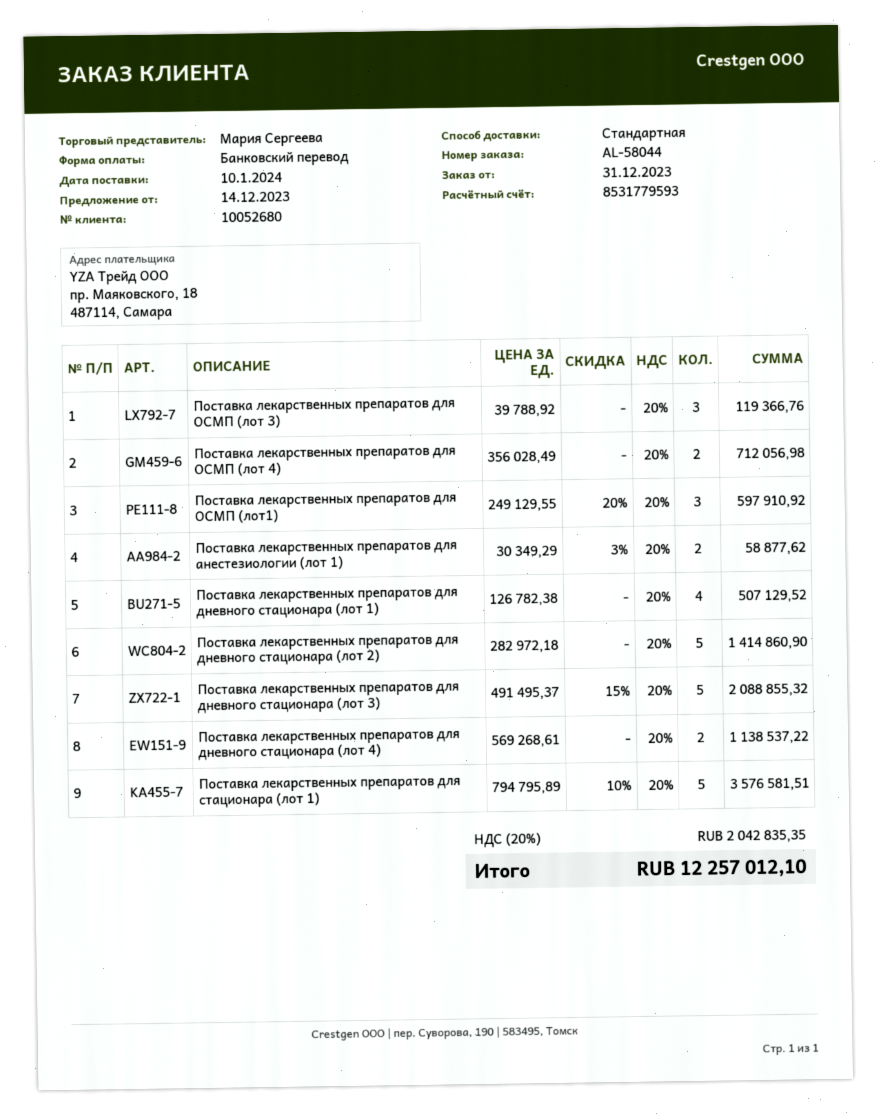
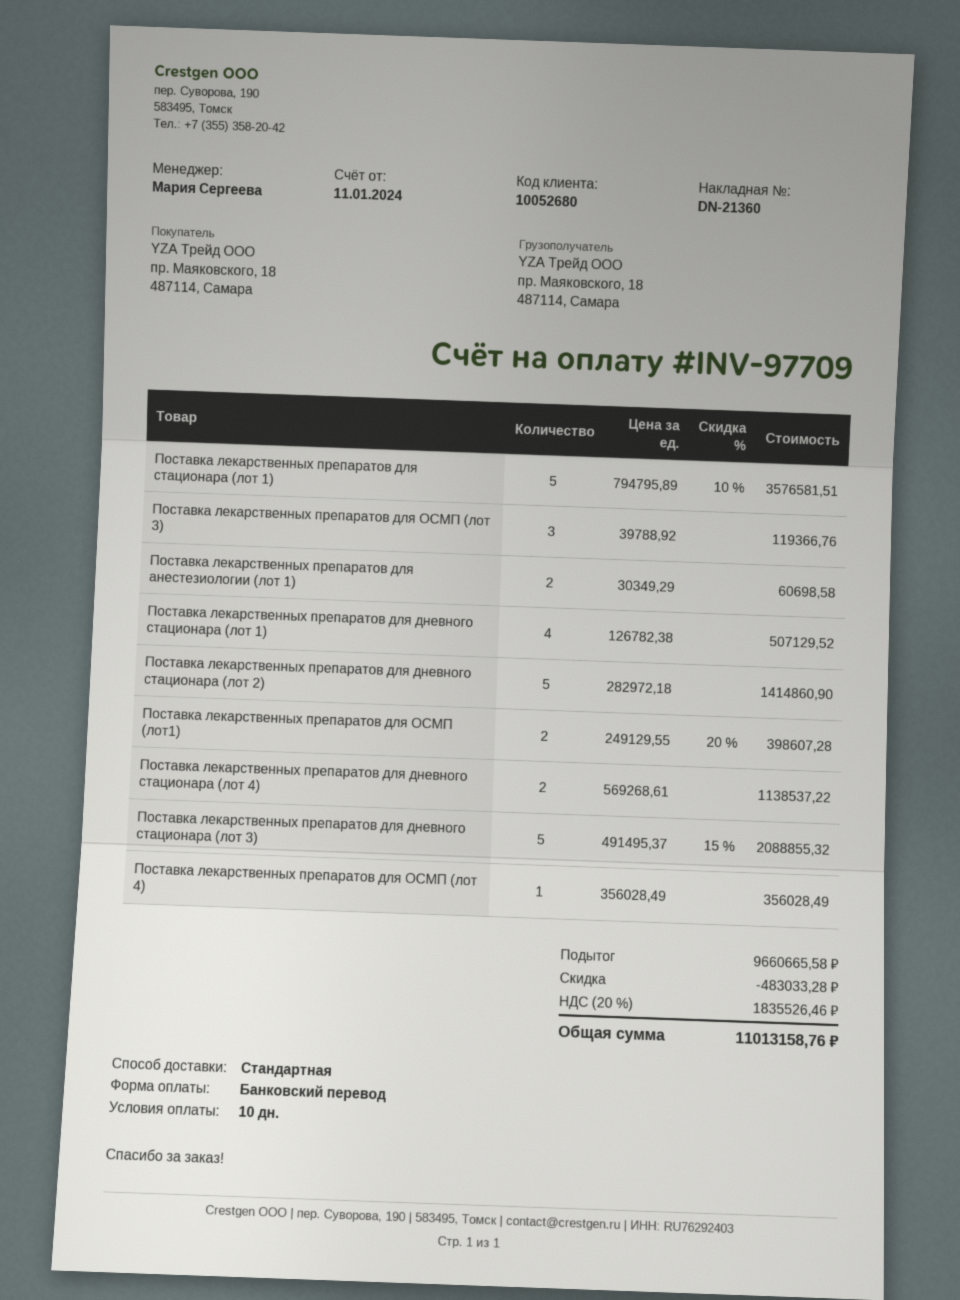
Поставка лекарственных препаратов для ОСМП (лот 4): 2 x 356028.49 = 712056.98 -> 1 x 356028.49 = 356028.49
Поставка лекарственных препаратов для ОСМП (лот1): 3 x 249129.55 - 20% = 597910.92 -> 2 x 249129.55 - 20% = 398607.28
Поставка лекарственных препаратов для анестезиологии (лот 1): 2 x 30349.29 - 3% = 58877.62 -> 2 x 30349.29 = 60698.58
discount: none -> 483033.28
tax: 20% = 2042835.35 -> 20% = 1835526.46
total: 12257012.10 -> 11013158.76

